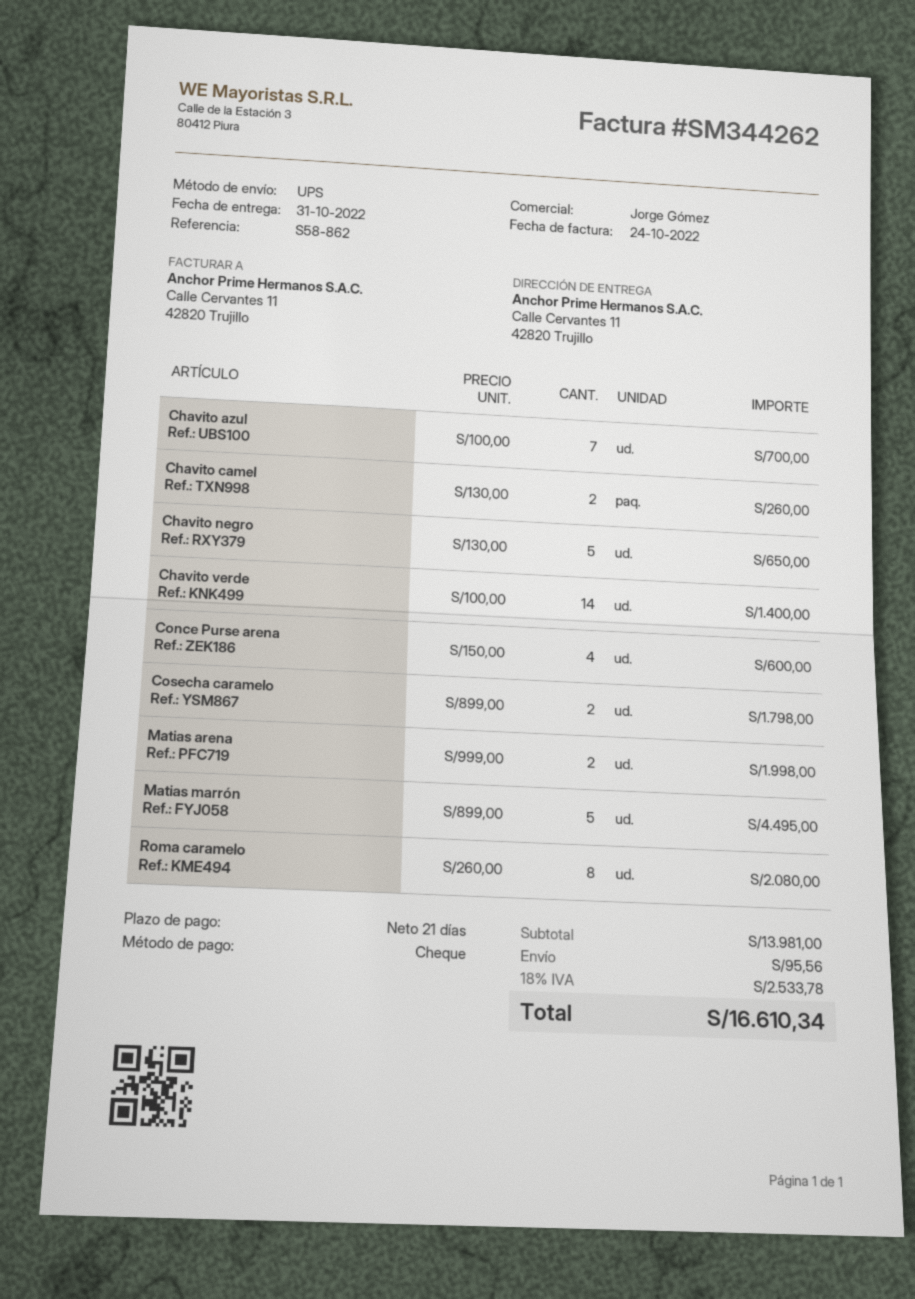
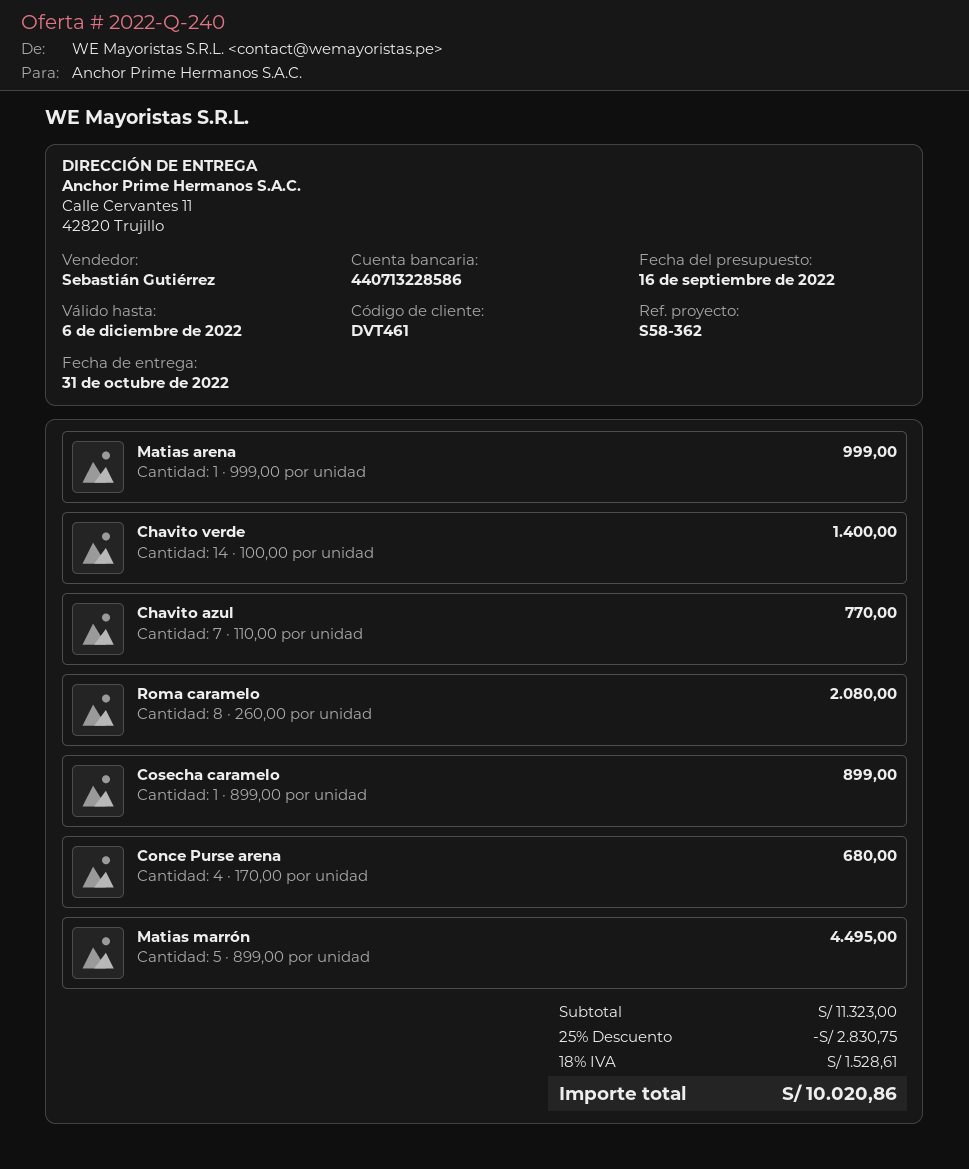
reference: S58-862 -> S58-362
sales rep: Jorge Gómez -> Sebastián Gutiérrez
Chavito azul: 7 x 100.00 = 700.00 -> 7 x 110.00 = 770.00
Chavito camel: 2 x 130.00 = 260.00 -> none
Chavito negro: 5 x 130.00 = 650.00 -> none
Conce Purse arena: 4 x 150.00 = 600.00 -> 4 x 170.00 = 680.00
Cosecha caramelo: 2 x 899.00 = 1798.00 -> 1 x 899.00 = 899.00
Matias arena: 2 x 999.00 = 1998.00 -> 1 x 999.00 = 999.00
subtotal: 13981.00 -> 11323.00
discount: none -> 25% = 2830.75
shipping: 95.56 -> none
tax: 18% = 2533.78 -> 18% = 1528.61
total: 16610.34 -> 10020.86

